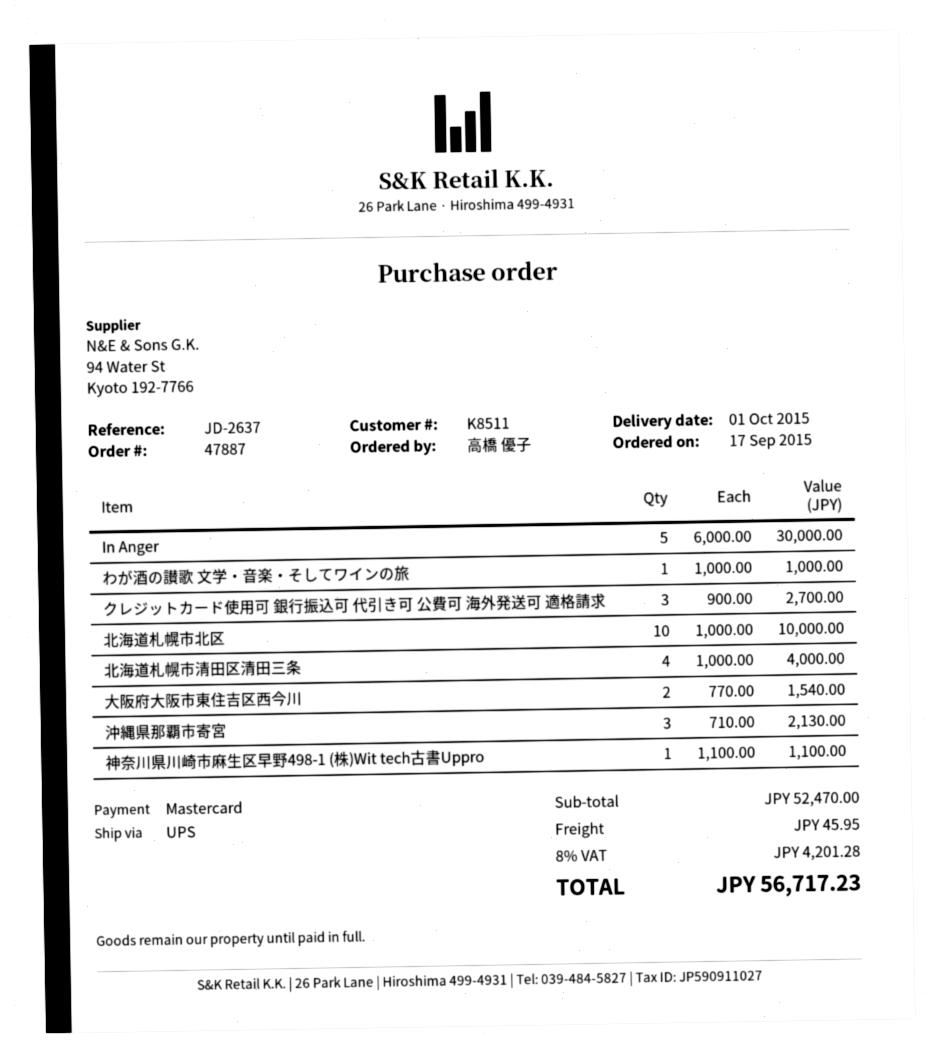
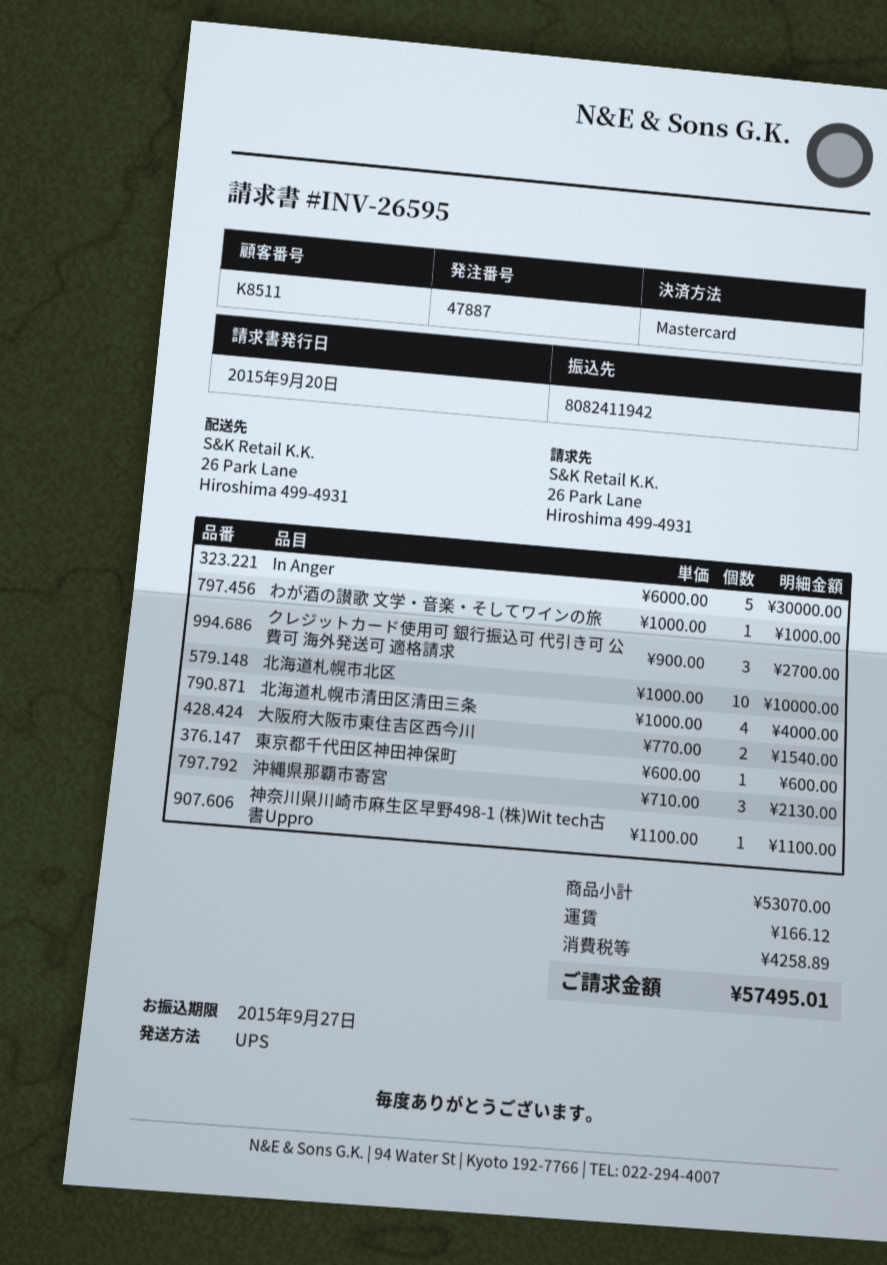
東京都千代田区神田神保町: none -> 1 x 600.00 = 600.00
subtotal: 52470.00 -> 53070.00
shipping: 45.95 -> 166.12
tax: 4201.28 -> 4258.89
total: 56717.23 -> 57495.01

